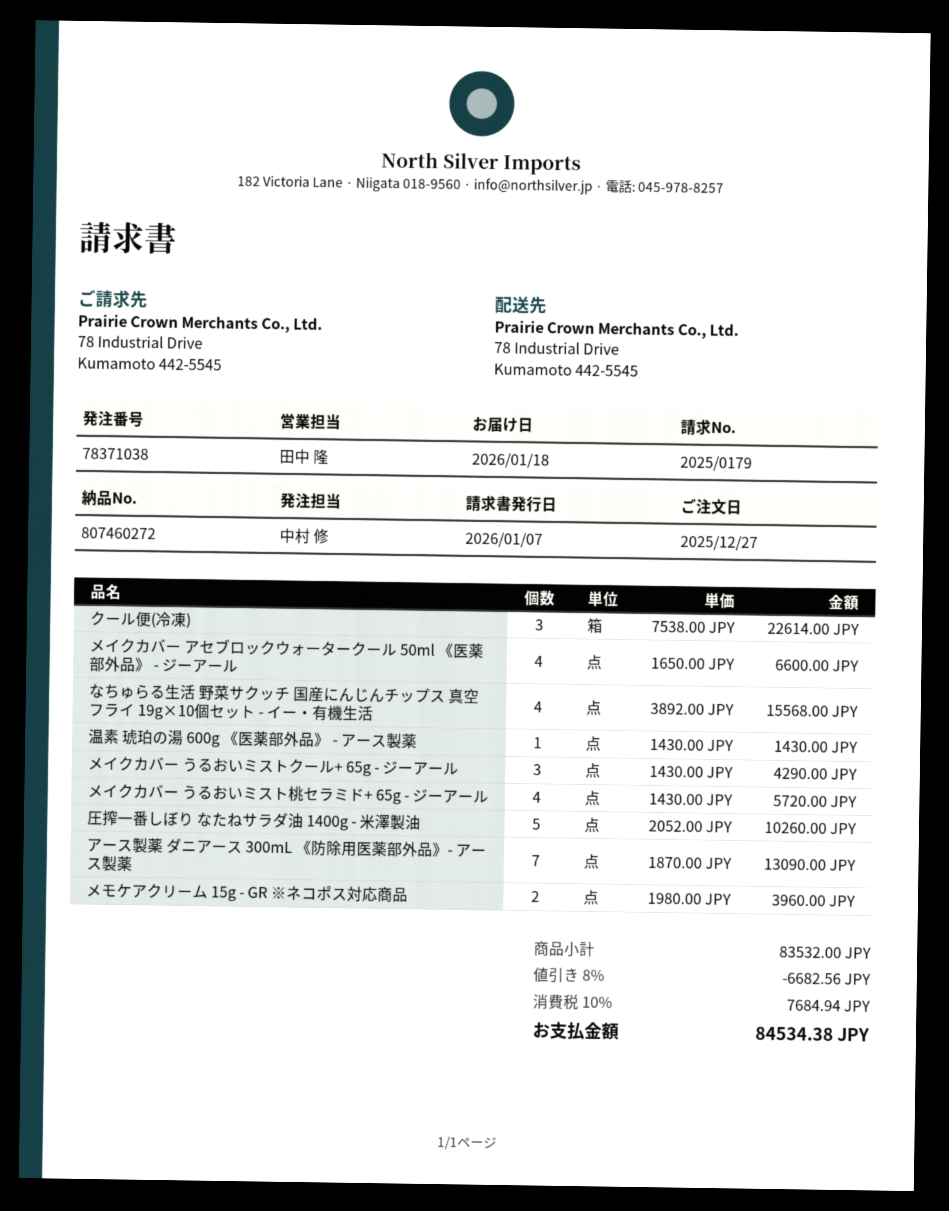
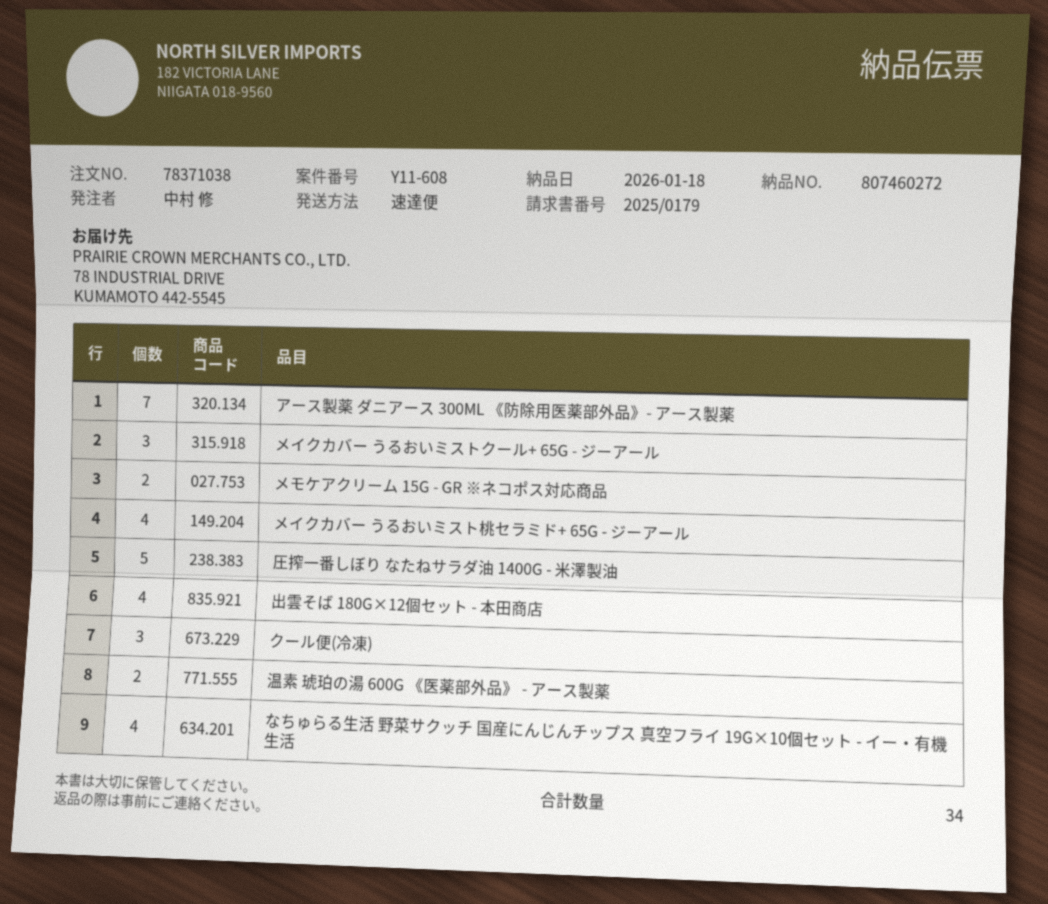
メイクカバー アセブロックウォータークール 50ml 《医薬部外品》 - ジーアール: 4 -> none
温素 琥珀の湯 600g 《医薬部外品》 - アース製薬: 1 -> 2
出雲そば 180G×12個セット - 本田商店: none -> 4

